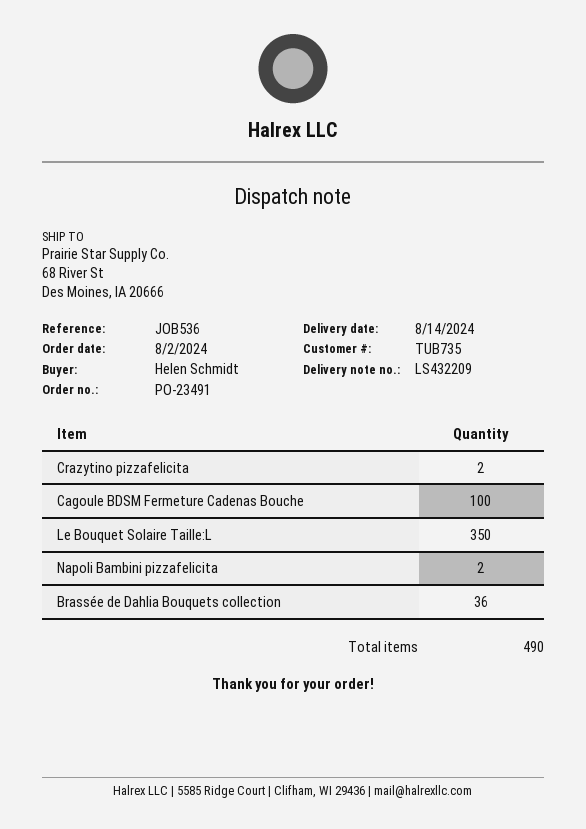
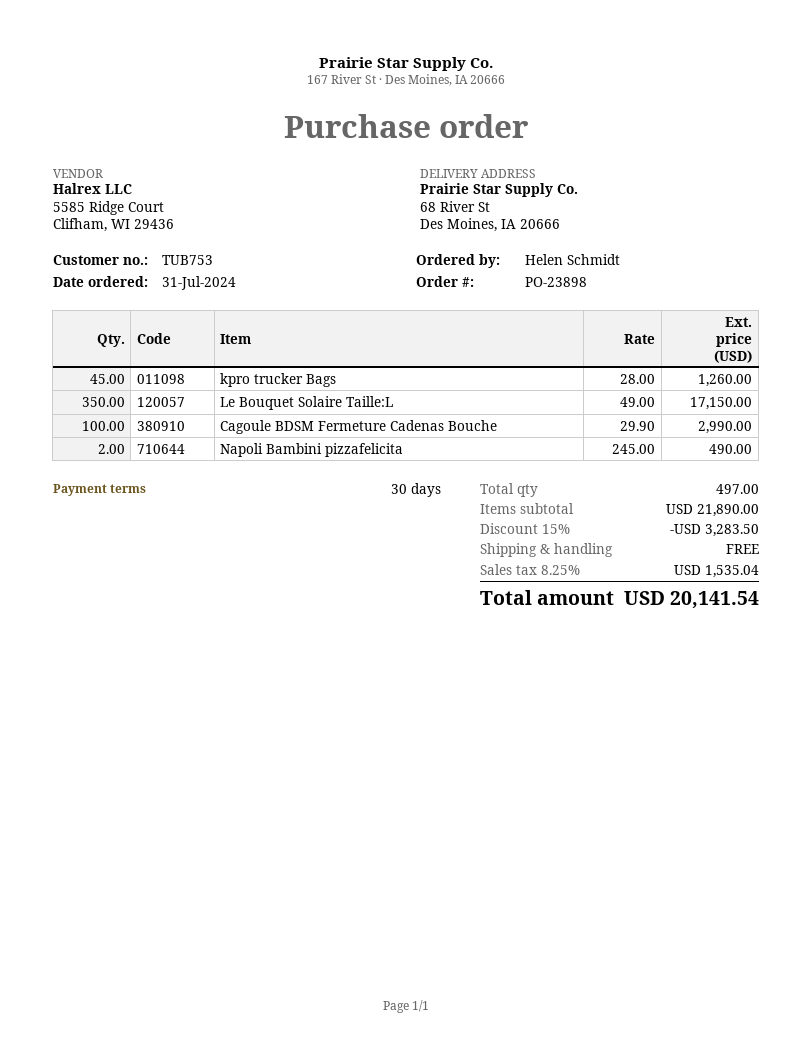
order number: PO-23491 -> PO-23898
order date: 2024-08-02 -> 2024-07-31
customer number: TUB735 -> TUB753
Crazytino pizzafelicita: 2 -> none
Brassée de Dahlia Bouquets collection: 36 -> none
kpro trucker Bags: none -> 45
total quantity: 490 -> 497

